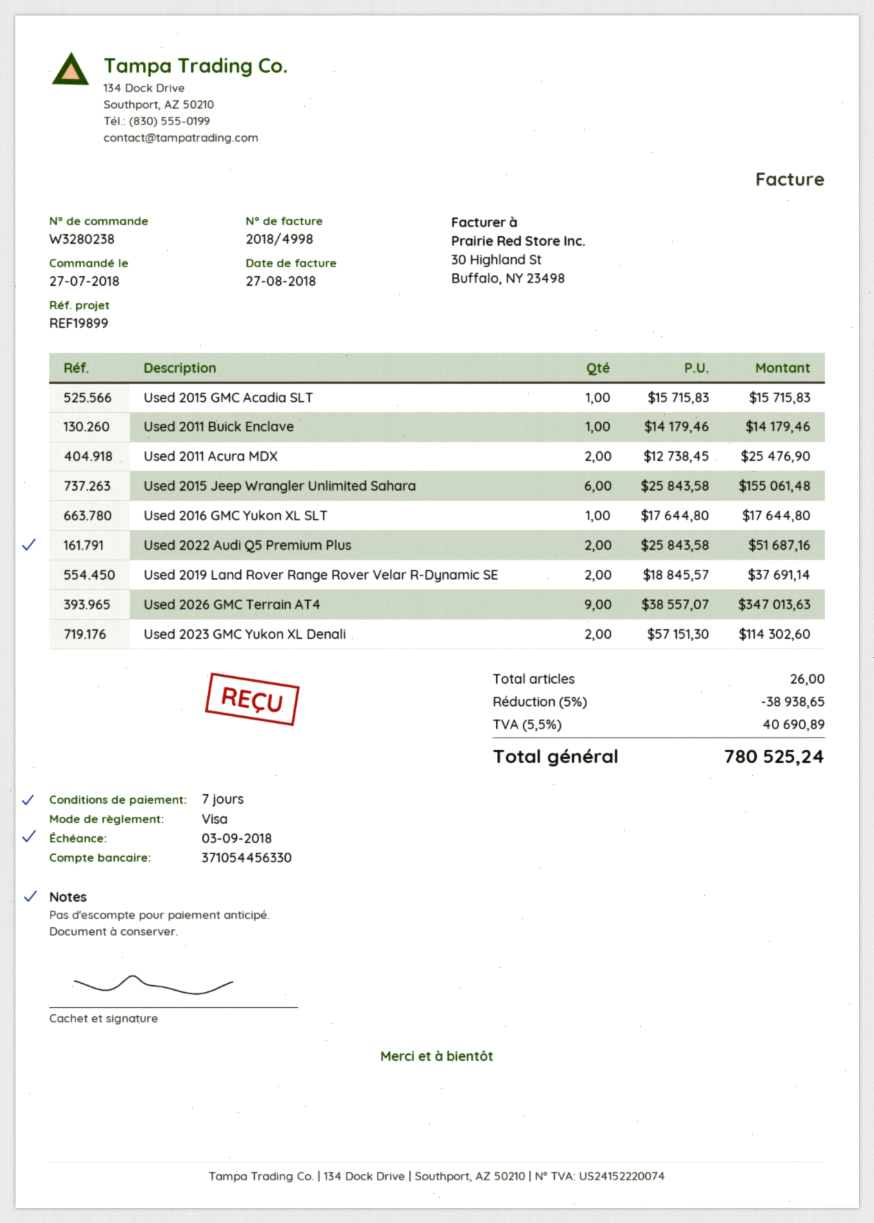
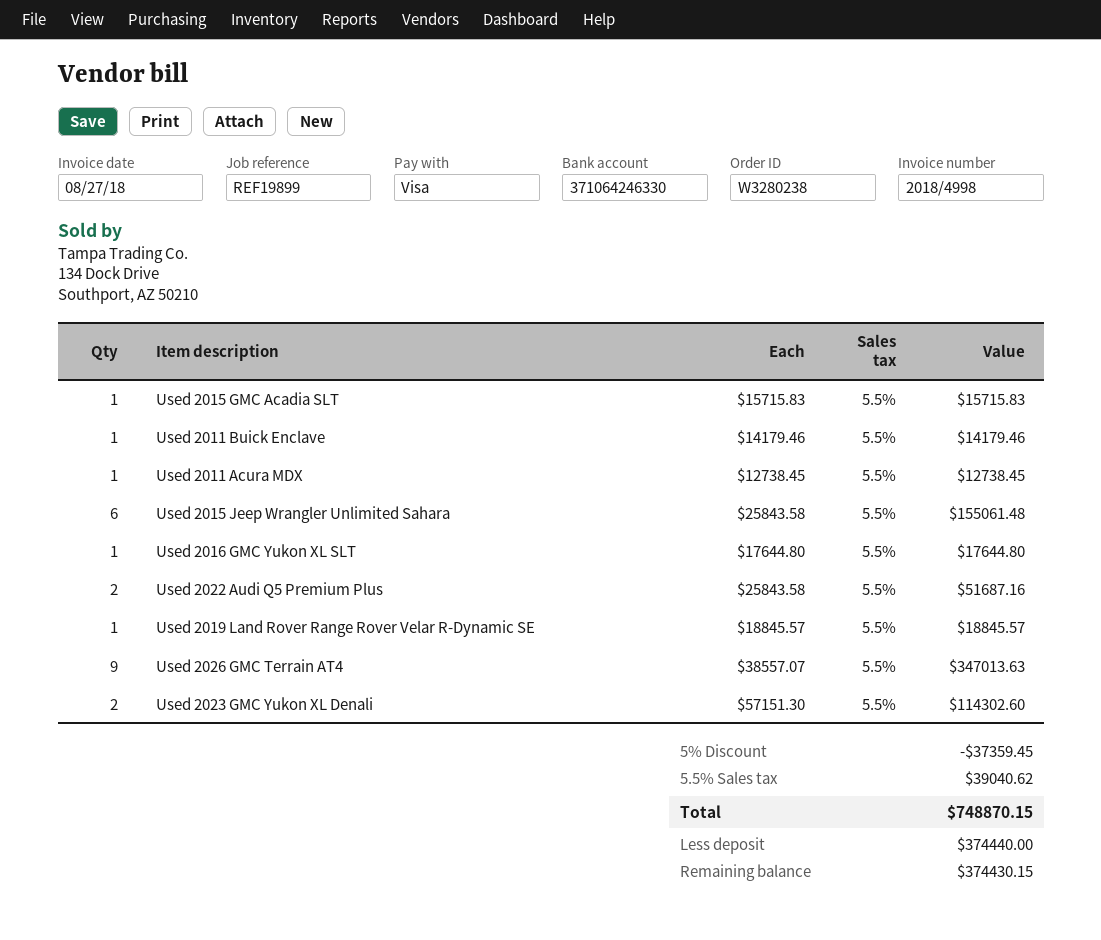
bank account: 371054456330 -> 371064246330
Used 2011 Acura MDX: 2 x 12738.45 = 25476.90 -> 1 x 12738.45 = 12738.45
Used 2019 Land Rover Range Rover Velar R-Dynamic SE: 2 x 18845.57 = 37691.14 -> 1 x 18845.57 = 18845.57
discount: 5% = 38938.65 -> 5% = 37359.45
tax: 5.5% = 40690.89 -> 5.5% = 39040.62
total: 780525.24 -> 748870.15

